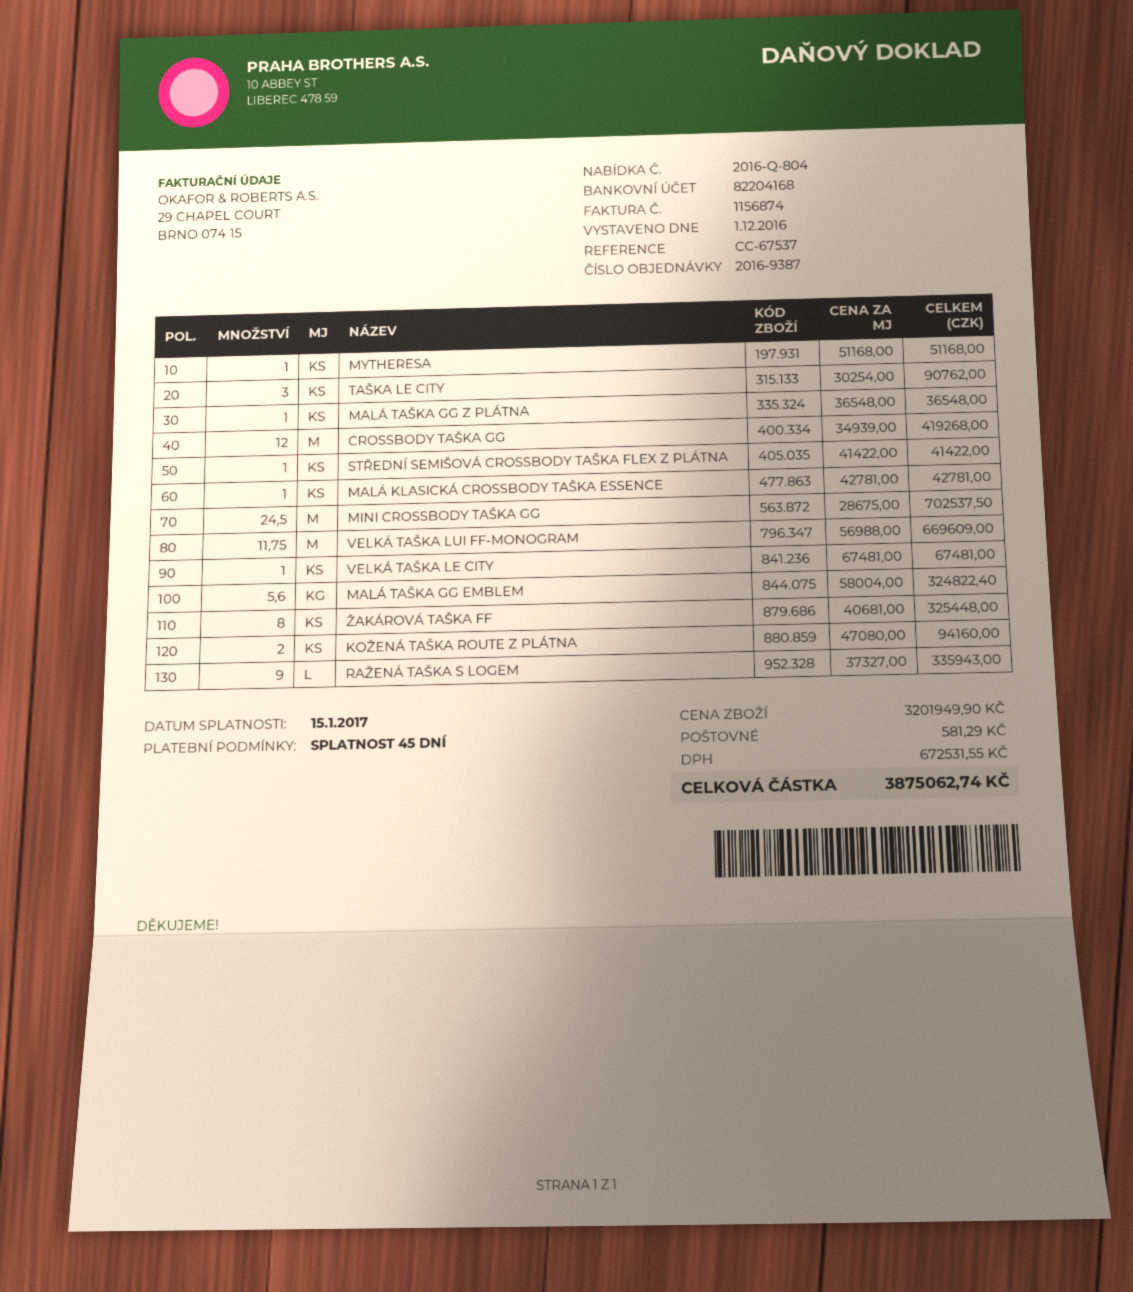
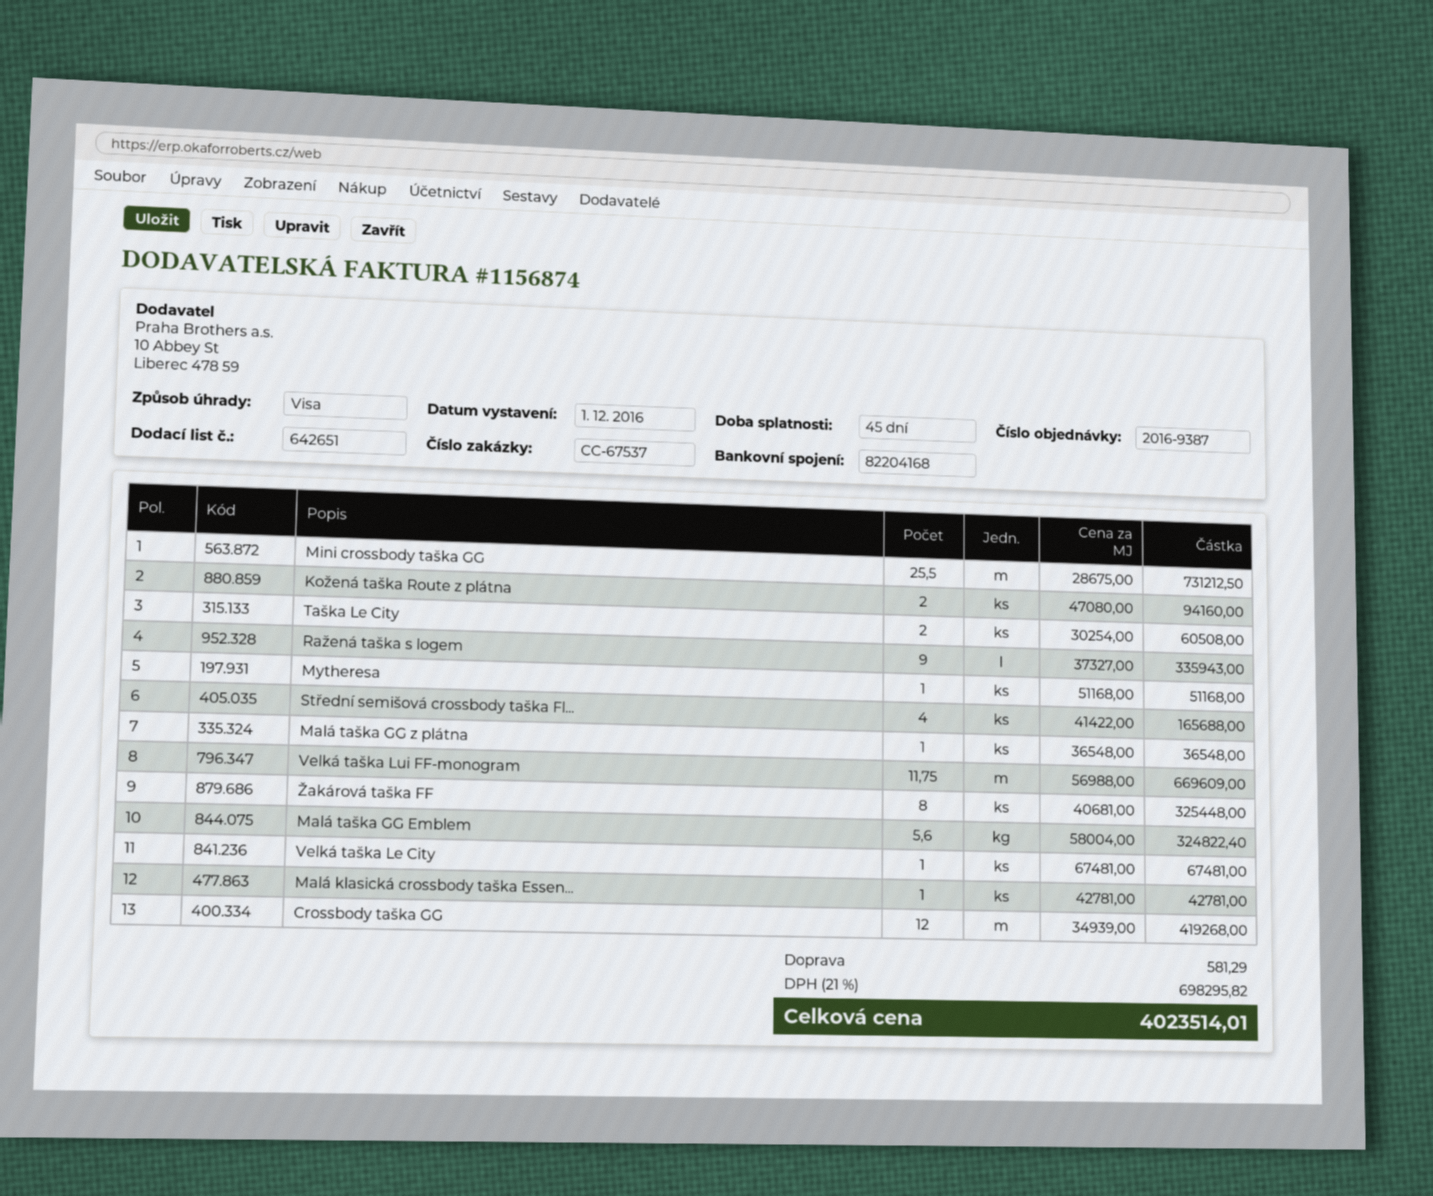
TAŠKA LE CITY: 3 x 30254.00 = 90762.00 -> 2 x 30254.00 = 60508.00
STŘEDNÍ SEMIŠOVÁ CROSSBODY TAŠKA FLEX Z PLÁTNA: 1 x 41422.00 = 41422.00 -> 4 x 41422.00 = 165688.00
MINI CROSSBODY TAŠKA GG: 24.5 x 28675.00 = 702537.50 -> 25.5 x 28675.00 = 731212.50
tax: 672531.55 -> 698295.82
total: 3875062.74 -> 4023514.01

